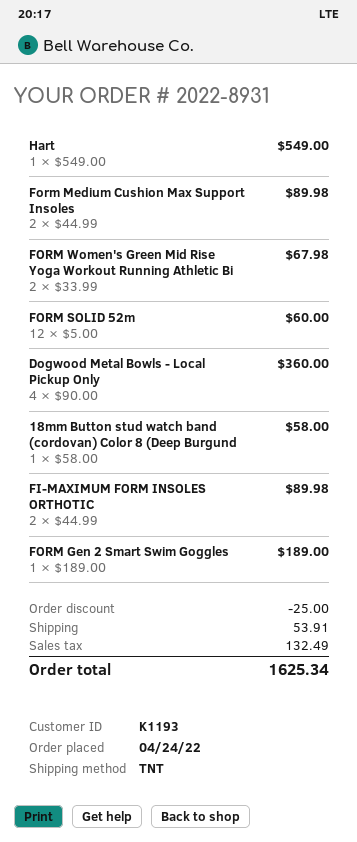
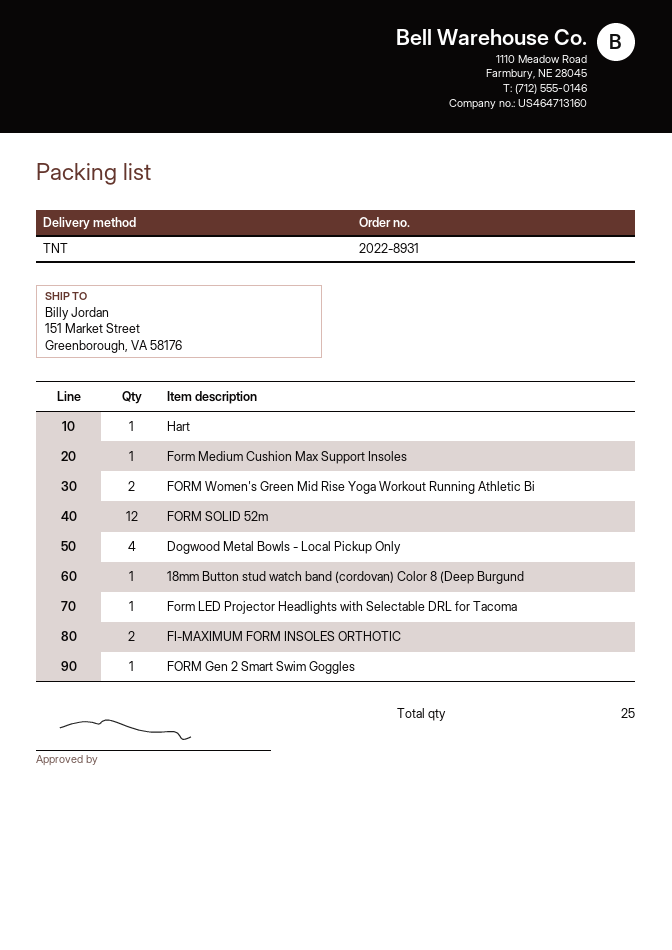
Form Medium Cushion Max Support Insoles: 2 -> 1
Form LED Projector Headlights with Selectable DRL for Tacoma: none -> 1

